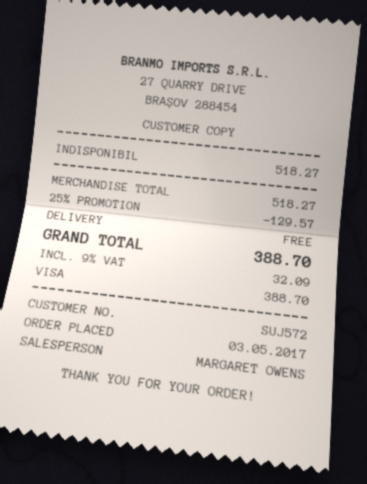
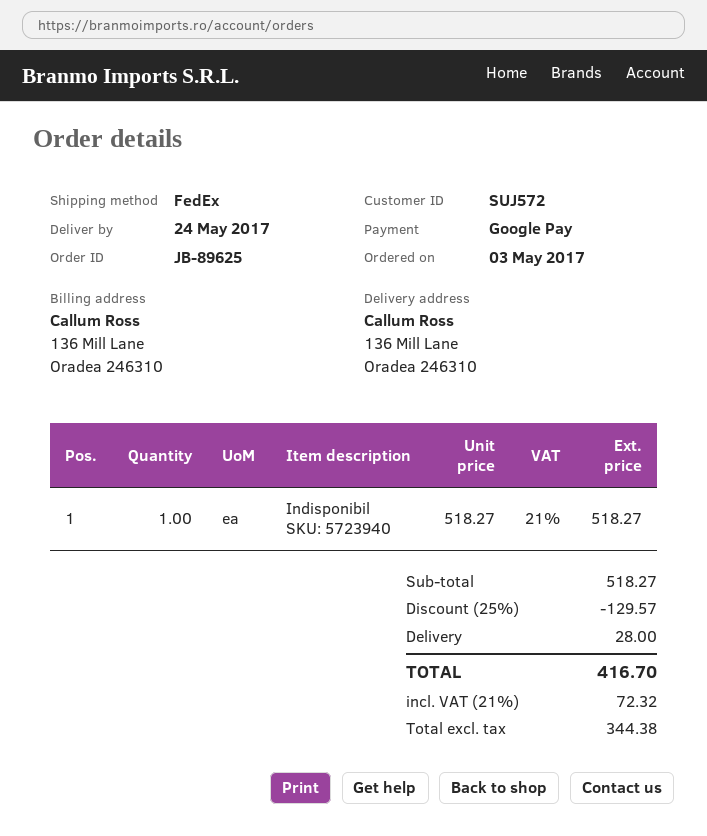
payment method: Visa -> Google Pay
shipping: 0.00 -> 28.00
tax: 9% = 32.09 -> 21% = 72.32
total: 388.70 -> 416.70

